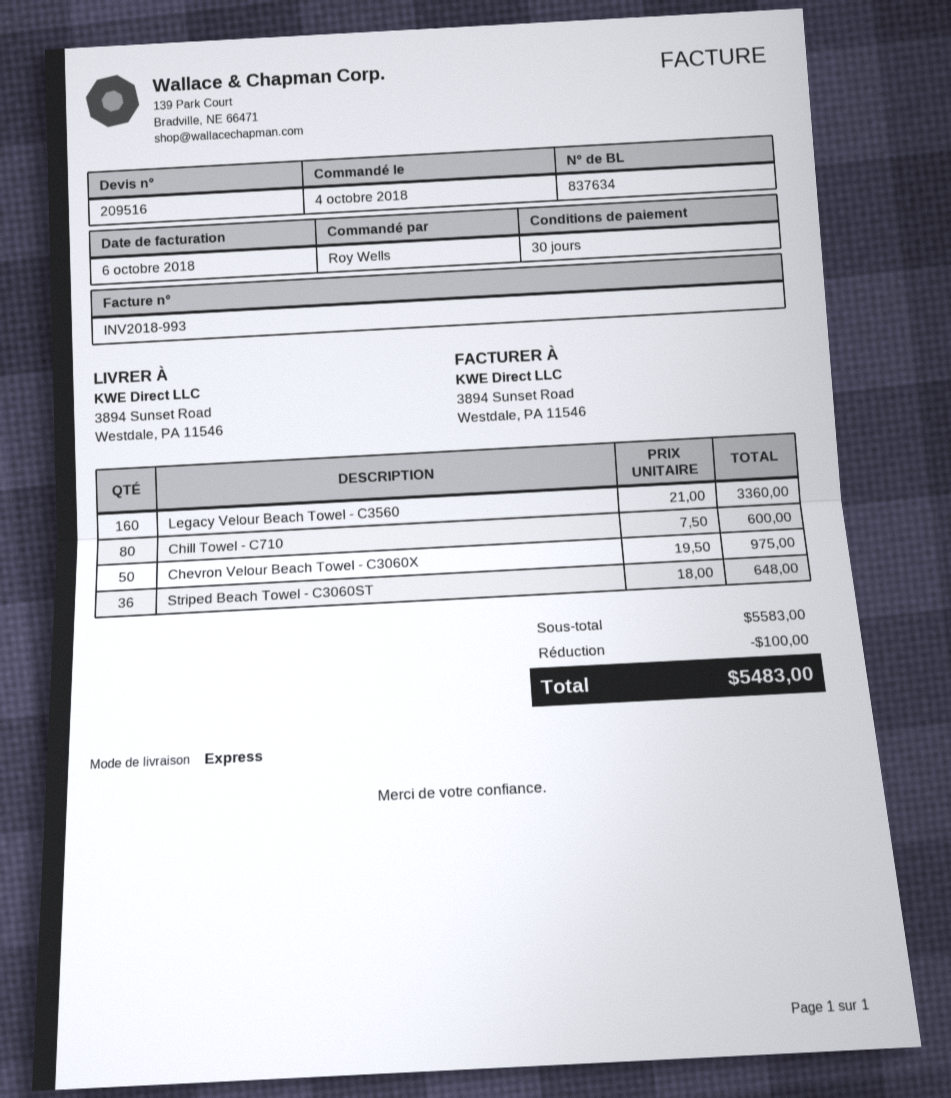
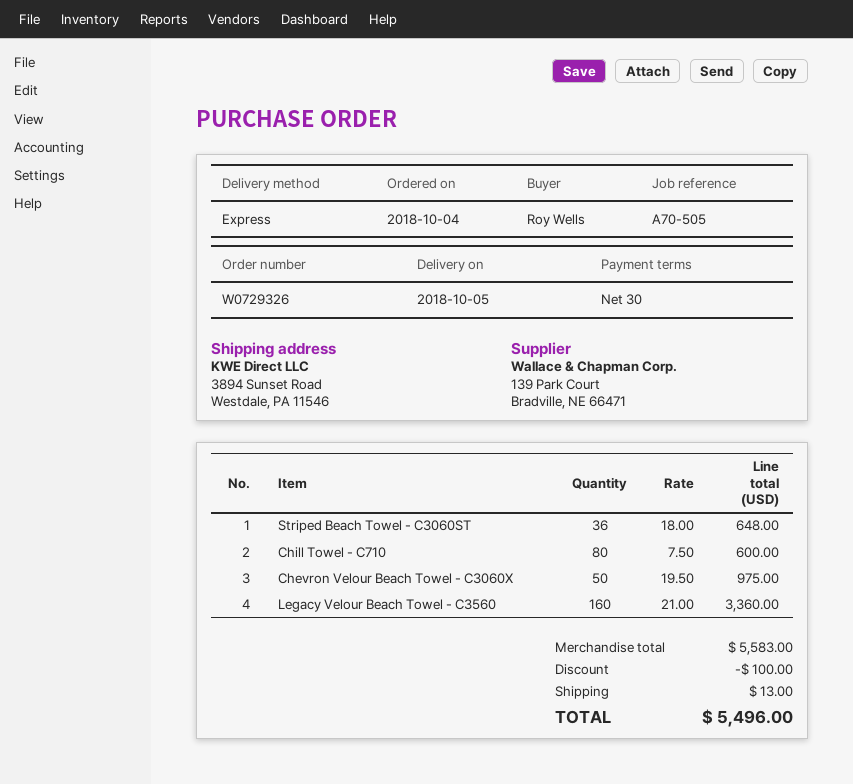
shipping: none -> 13.00
total: 5483.00 -> 5496.00

